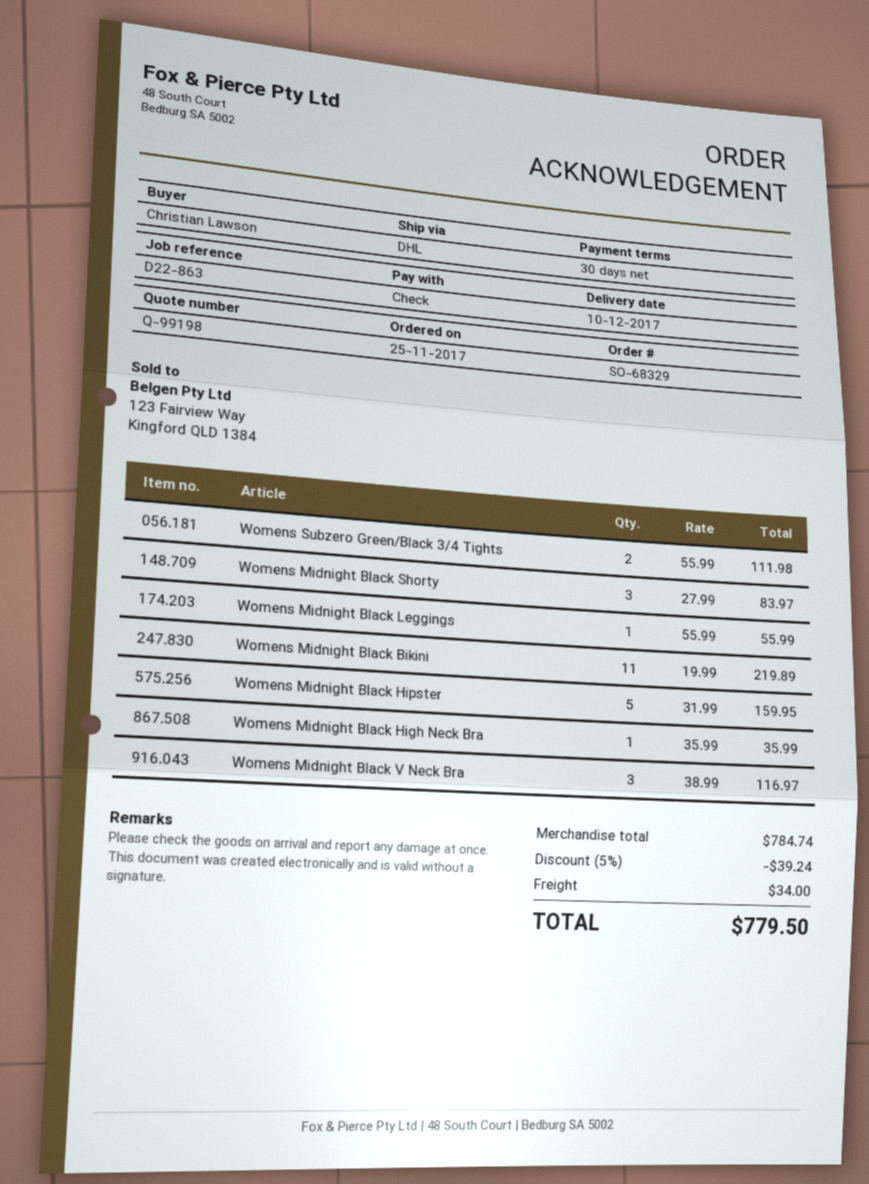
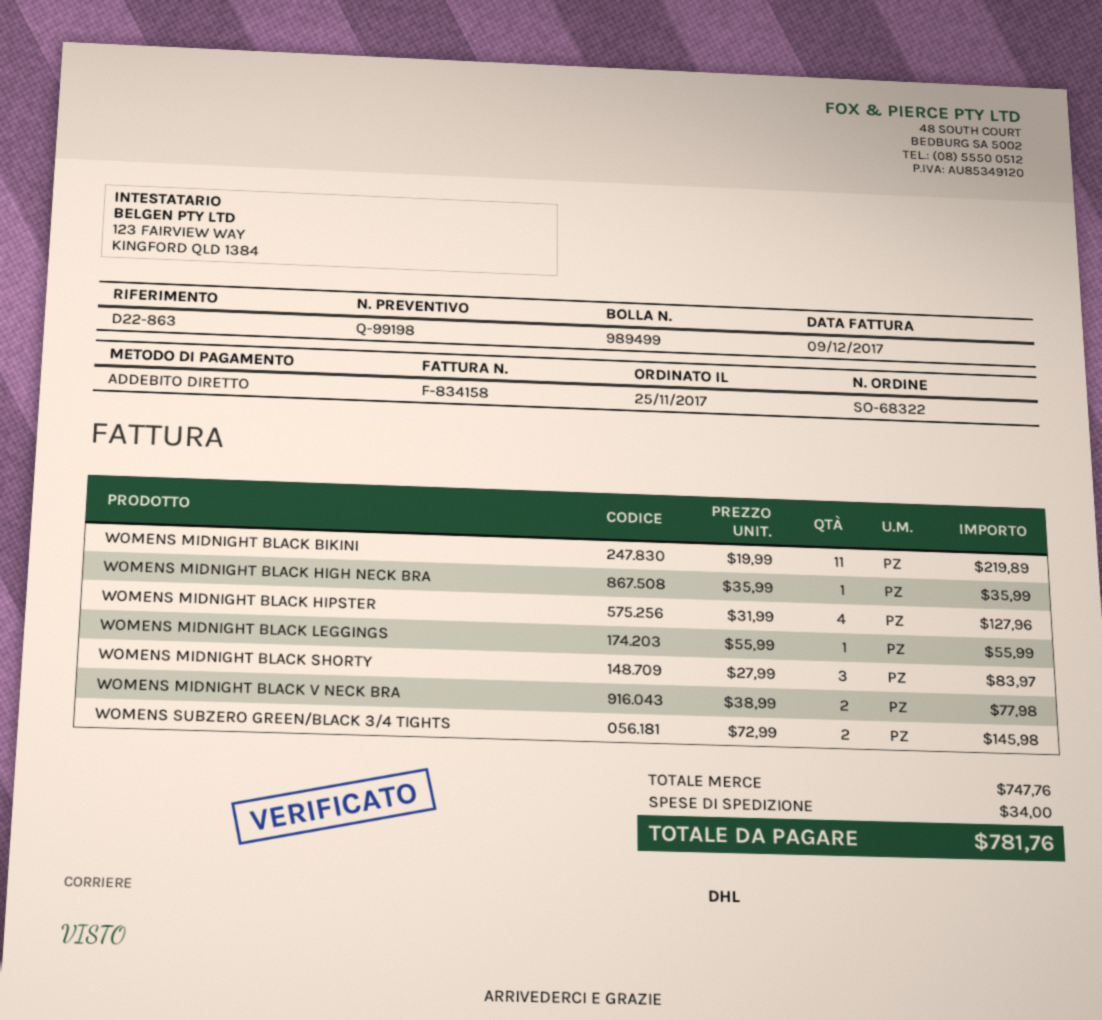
order number: SO-68329 -> SO-68322
payment method: cheque -> direct debit
Womens Subzero Green/Black 3/4 Tights: 2 x 55.99 = 111.98 -> 2 x 72.99 = 145.98
Womens Midnight Black Hipster: 5 x 31.99 = 159.95 -> 4 x 31.99 = 127.96
Womens Midnight Black V Neck Bra: 3 x 38.99 = 116.97 -> 2 x 38.99 = 77.98
subtotal: 784.74 -> 747.76
discount: 5% = 39.24 -> none
total: 779.50 -> 781.76

